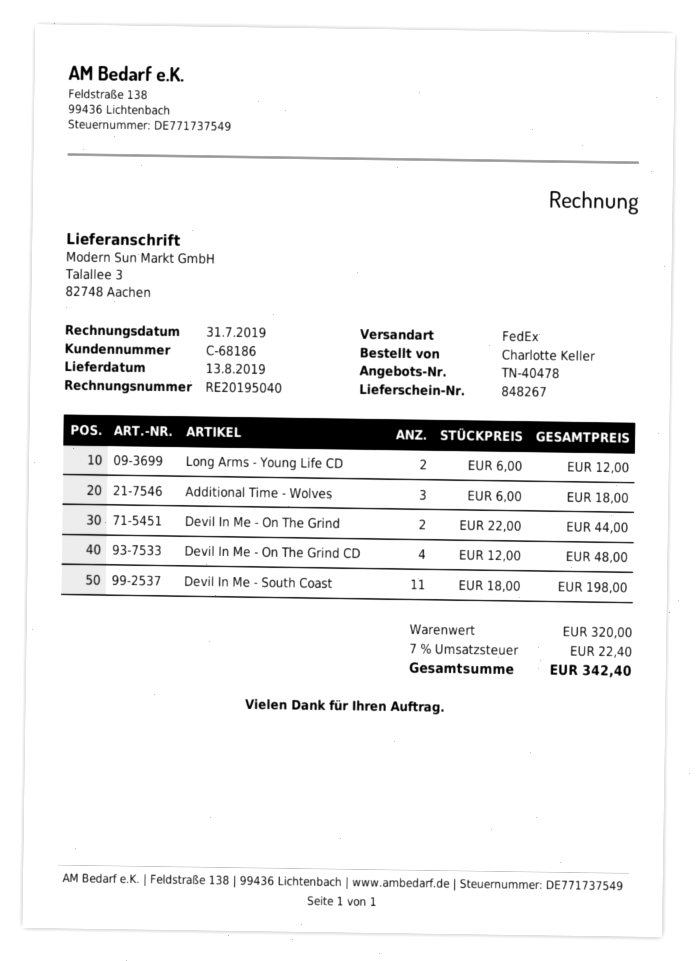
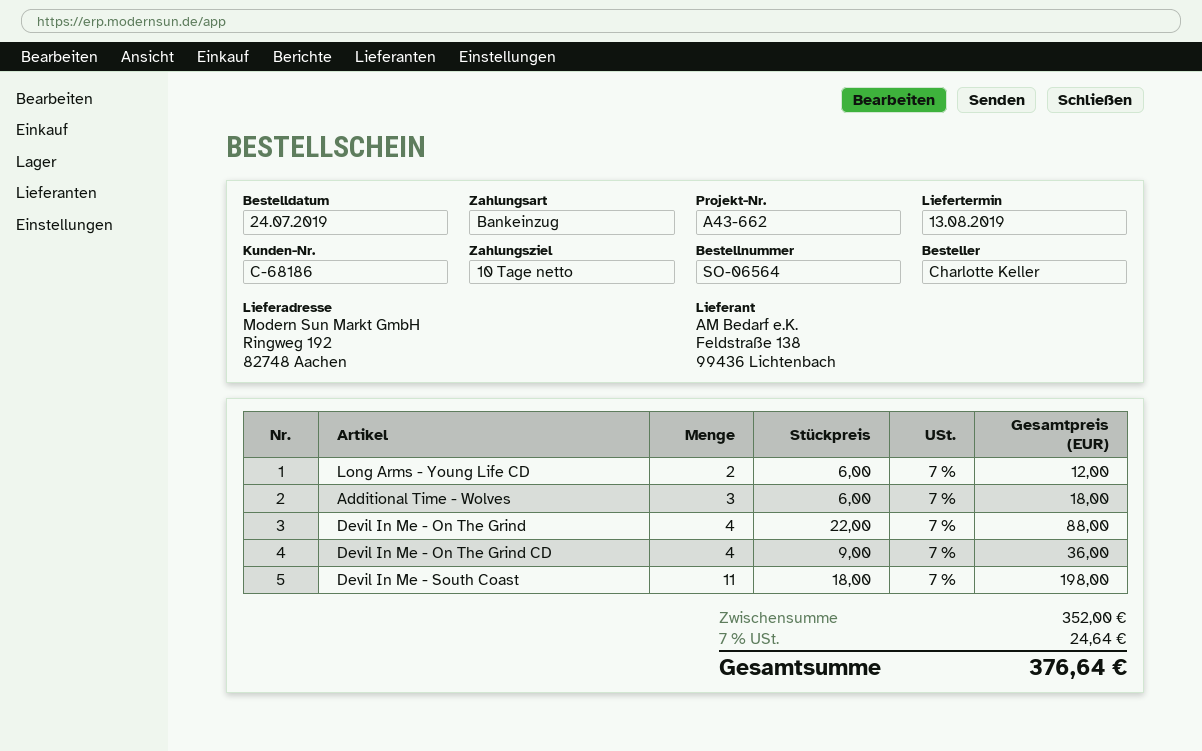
ship to: Talallee 3, 82748 Aachen -> Ringweg 192, 82748 Aachen
Devil In Me - On The Grind: 2 x 22.00 = 44.00 -> 4 x 22.00 = 88.00
Devil In Me - On The Grind CD: 4 x 12.00 = 48.00 -> 4 x 9.00 = 36.00
subtotal: 320.00 -> 352.00
tax: 7% = 22.40 -> 7% = 24.64
total: 342.40 -> 376.64

